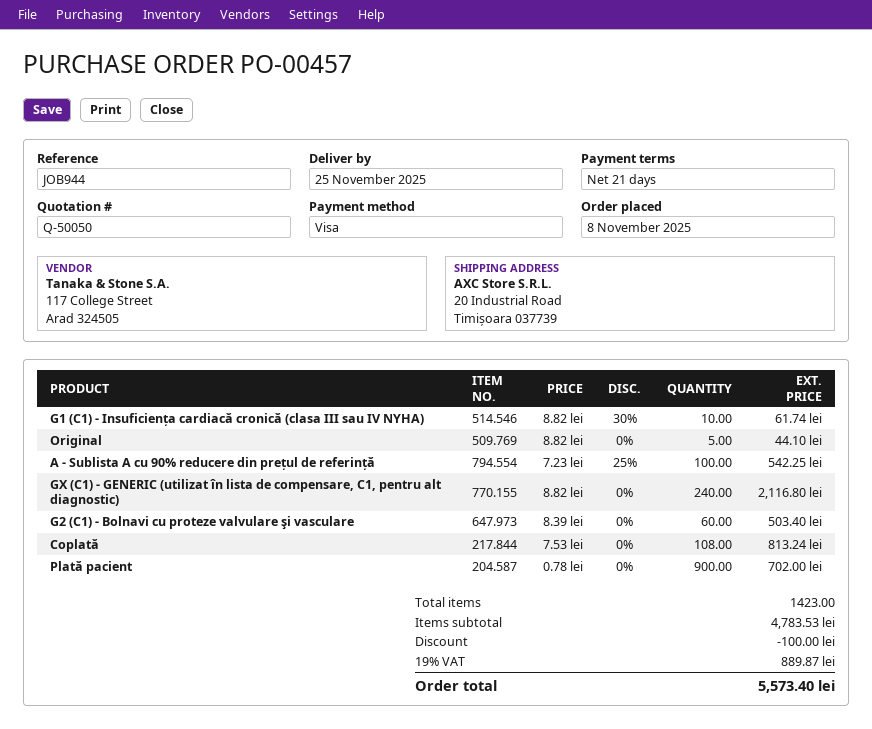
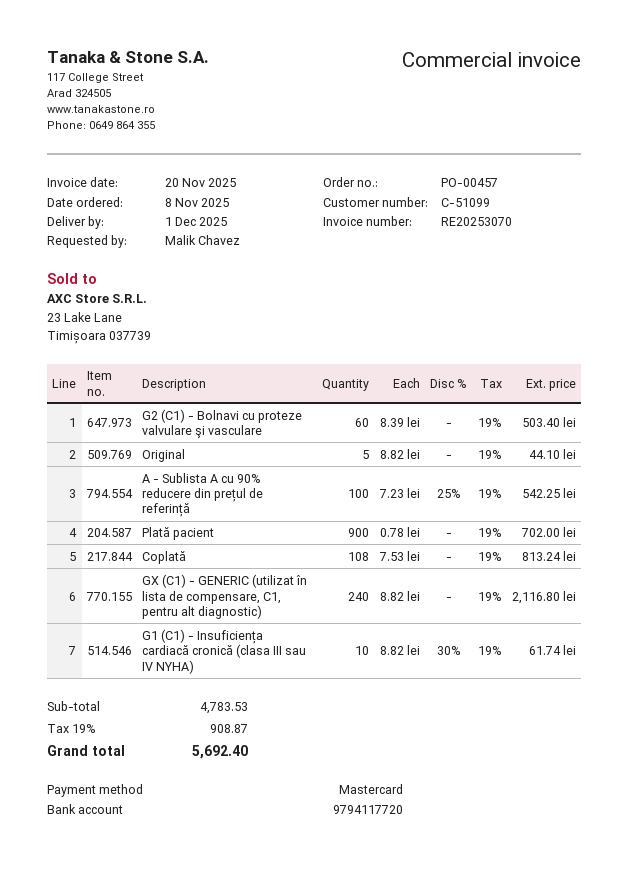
delivery date: 2025-11-25 -> 2025-12-01
payment method: Visa -> Mastercard
discount: 100.00 -> none
tax: 19% = 889.87 -> 19% = 908.87
total: 5573.40 -> 5692.40

